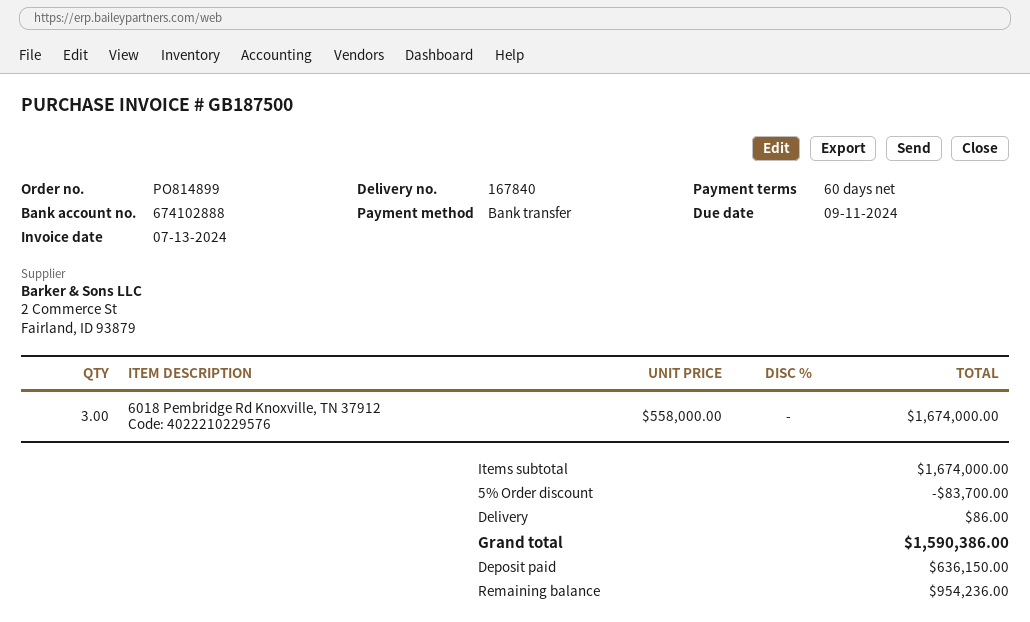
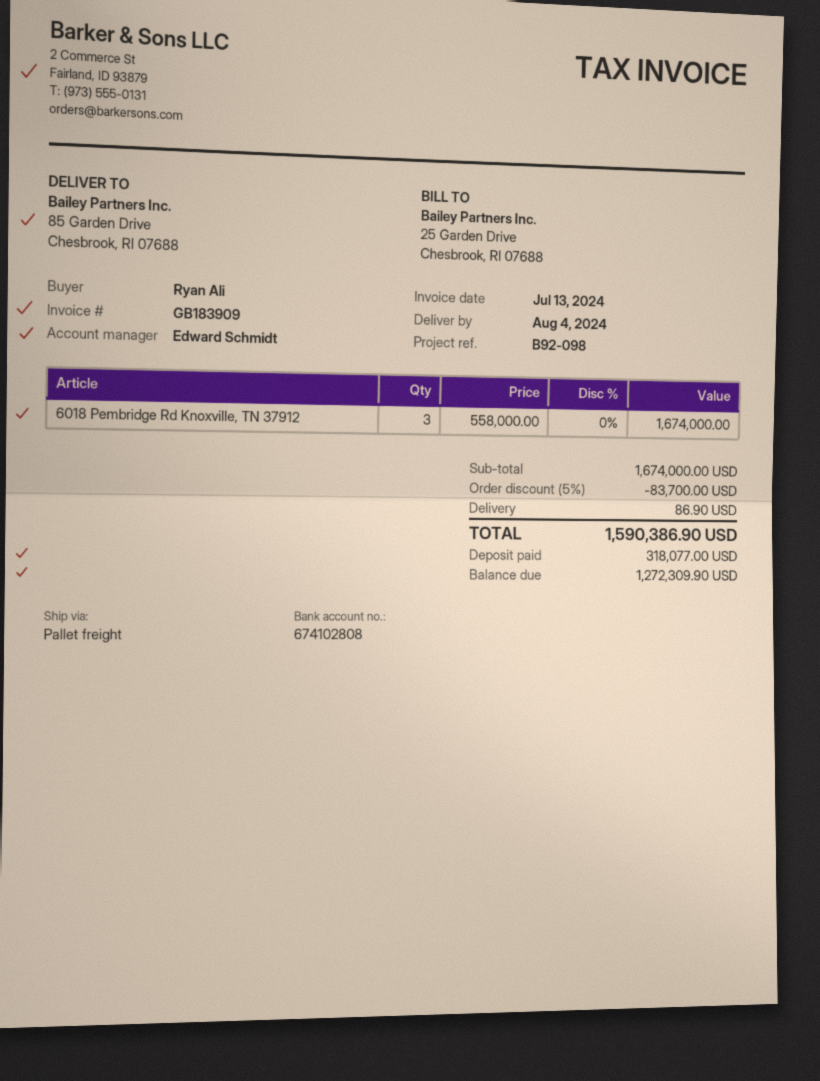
invoice number: GB187500 -> GB183909
bank account: 674102888 -> 674102808
shipping: 86.00 -> 86.90
total: 1590386.00 -> 1590386.90
deposit: 636150.00 -> 318077.00
balance: 954236.00 -> 1272309.90

